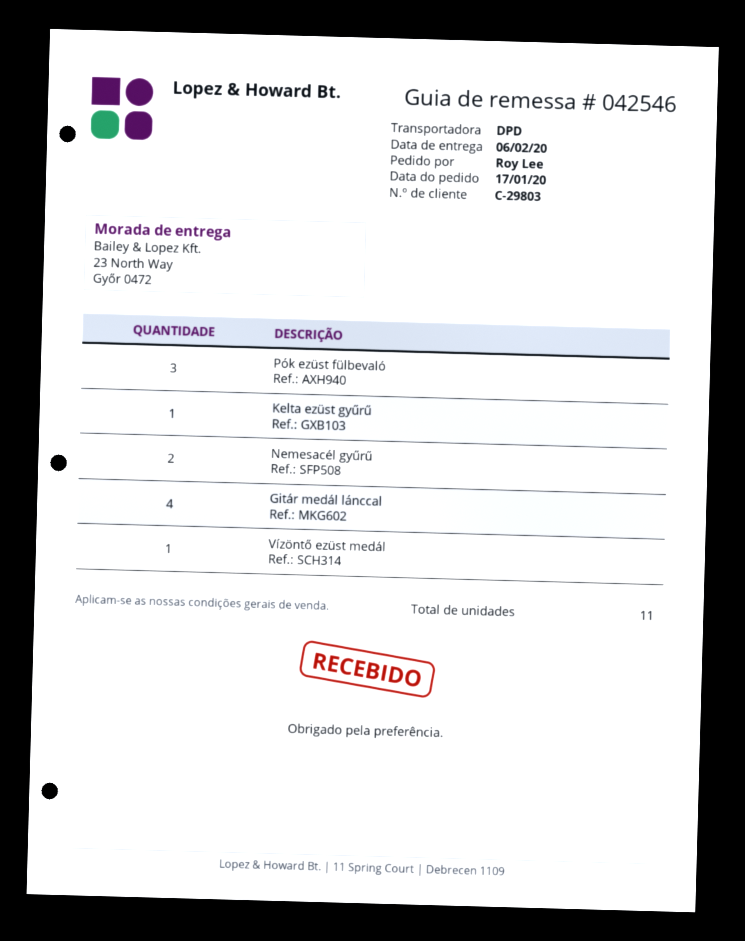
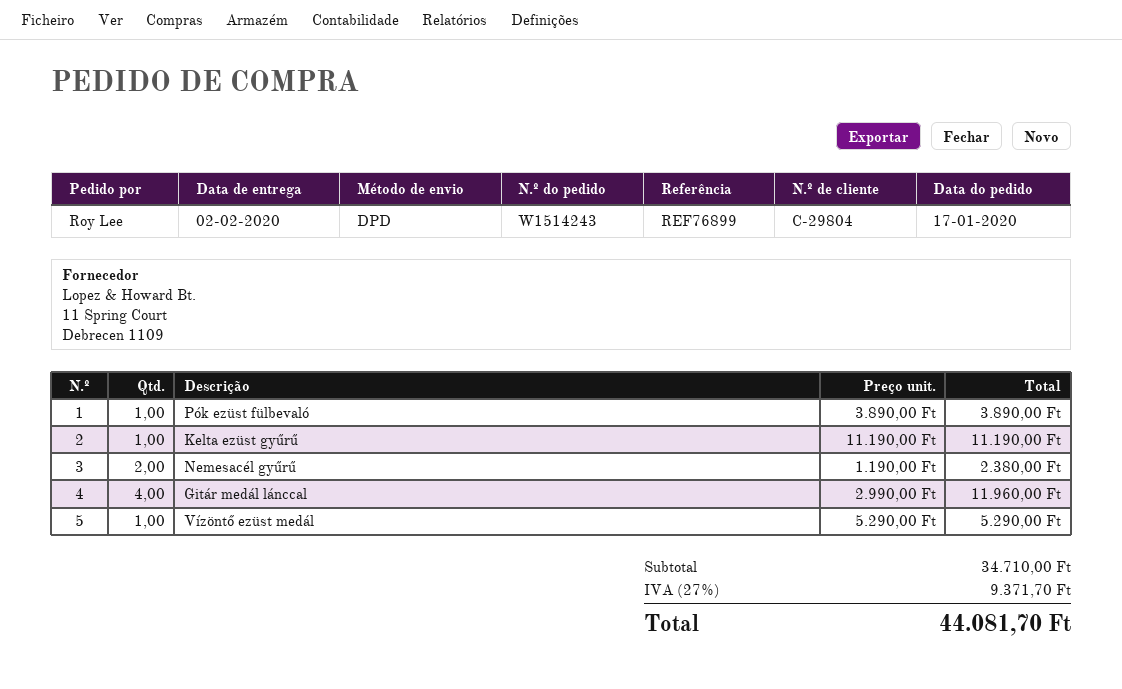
delivery date: 2020-02-06 -> 2020-02-02
customer number: C-29803 -> C-29804
Pók ezüst fülbevaló: 3 -> 1

